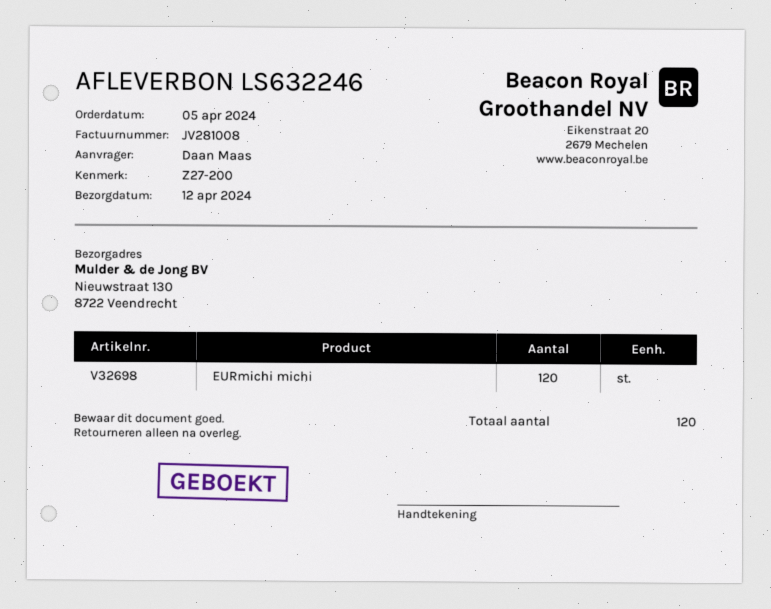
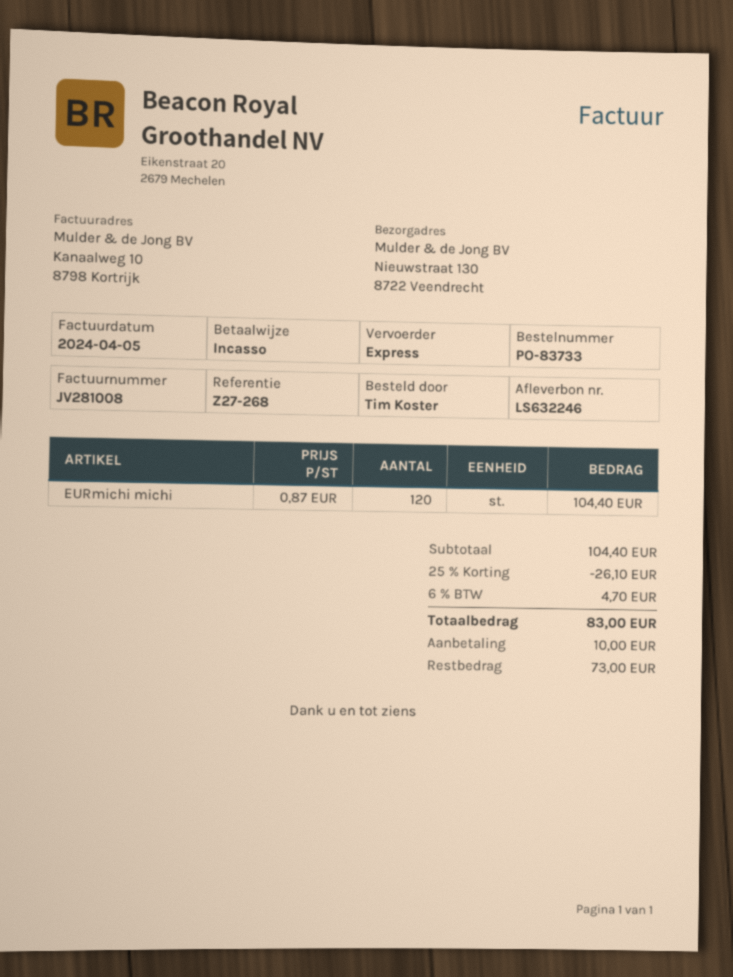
reference: Z27-200 -> Z27-268
ordered by: Daan Maas -> Tim Koster

